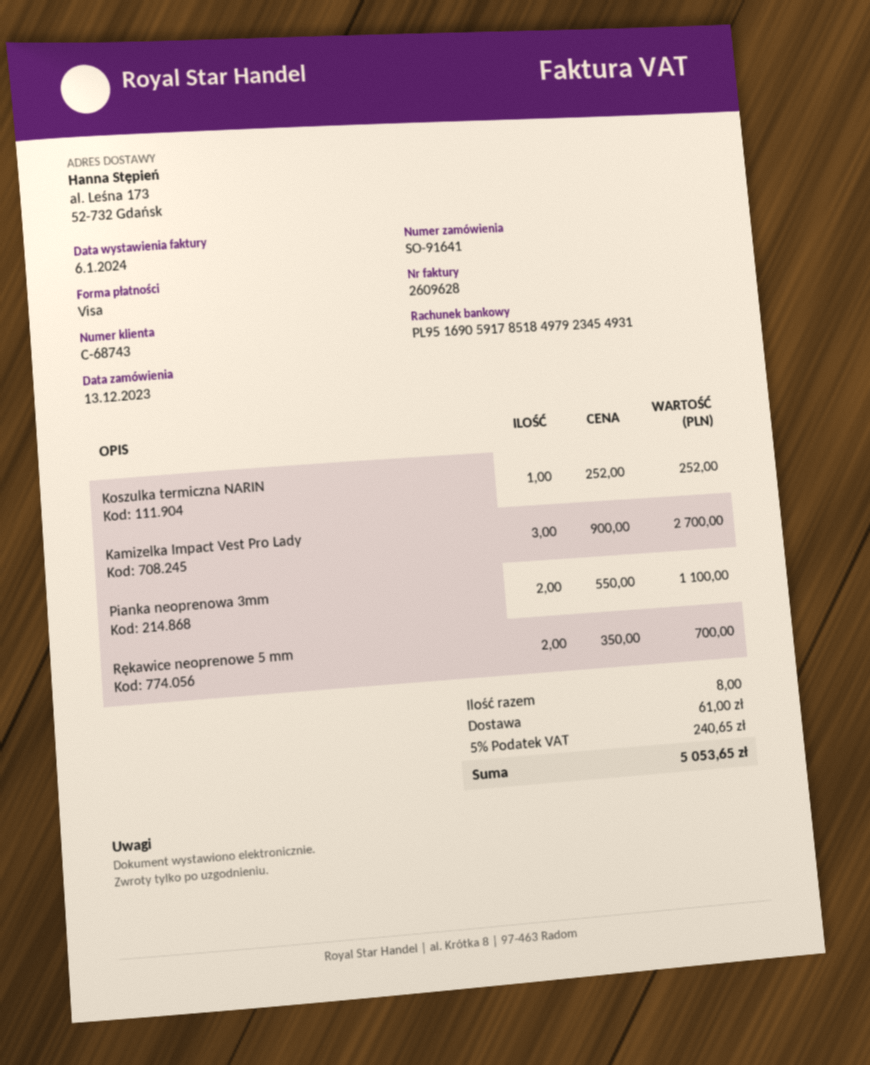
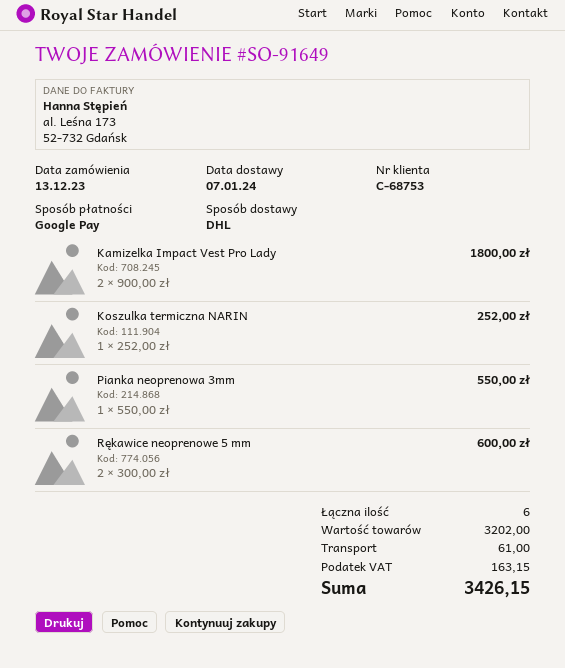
order number: SO-91641 -> SO-91649
customer number: C-68743 -> C-68753
payment method: Visa -> Google Pay
Kamizelka Impact Vest Pro Lady: 3 x 900.00 = 2700.00 -> 2 x 900.00 = 1800.00
Pianka neoprenowa 3mm: 2 x 550.00 = 1100.00 -> 1 x 550.00 = 550.00
Rękawice neoprenowe 5 mm: 2 x 350.00 = 700.00 -> 2 x 300.00 = 600.00
total quantity: 8 -> 6
tax: 240.65 -> 163.15
total: 5053.65 -> 3426.15

